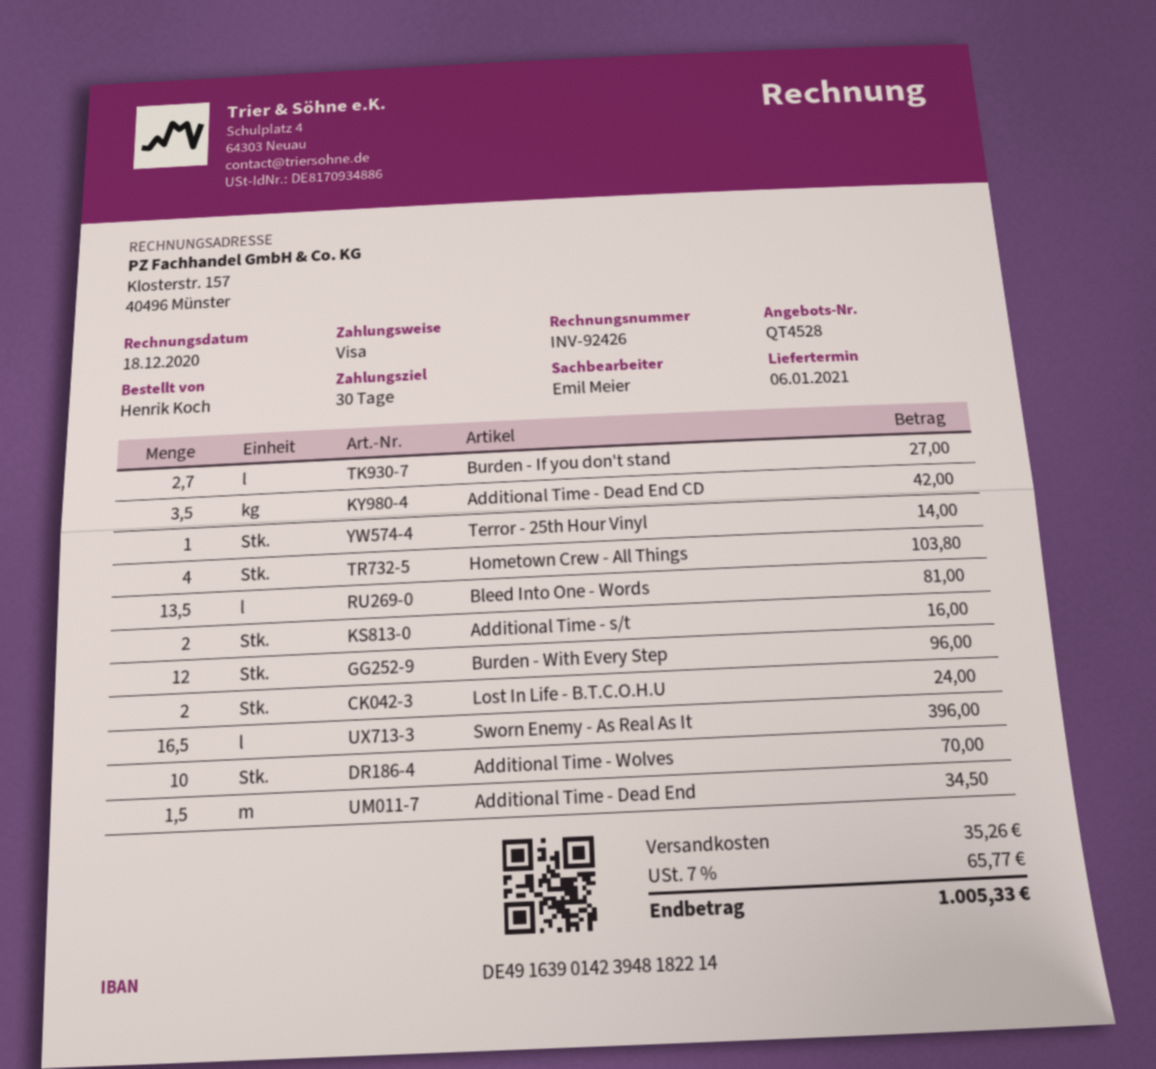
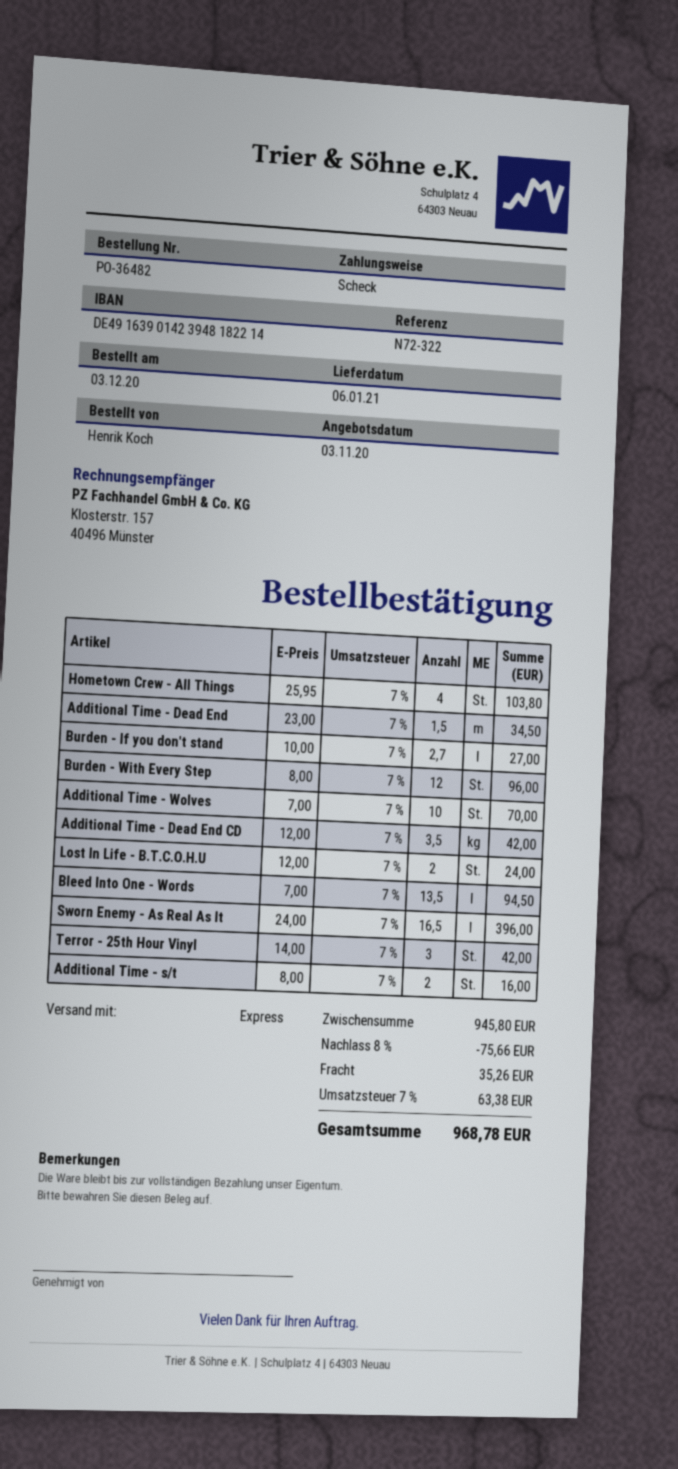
payment method: Visa -> cheque
Terror - 25th Hour Vinyl: 1 for 14.00 -> 3 for 42.00
Bleed Into One - Words: 13.5 for 81.00 -> 13.5 for 94.50
discount: none -> 8% = 75.66
tax: 7% = 65.77 -> 7% = 63.38
total: 1005.33 -> 968.78

